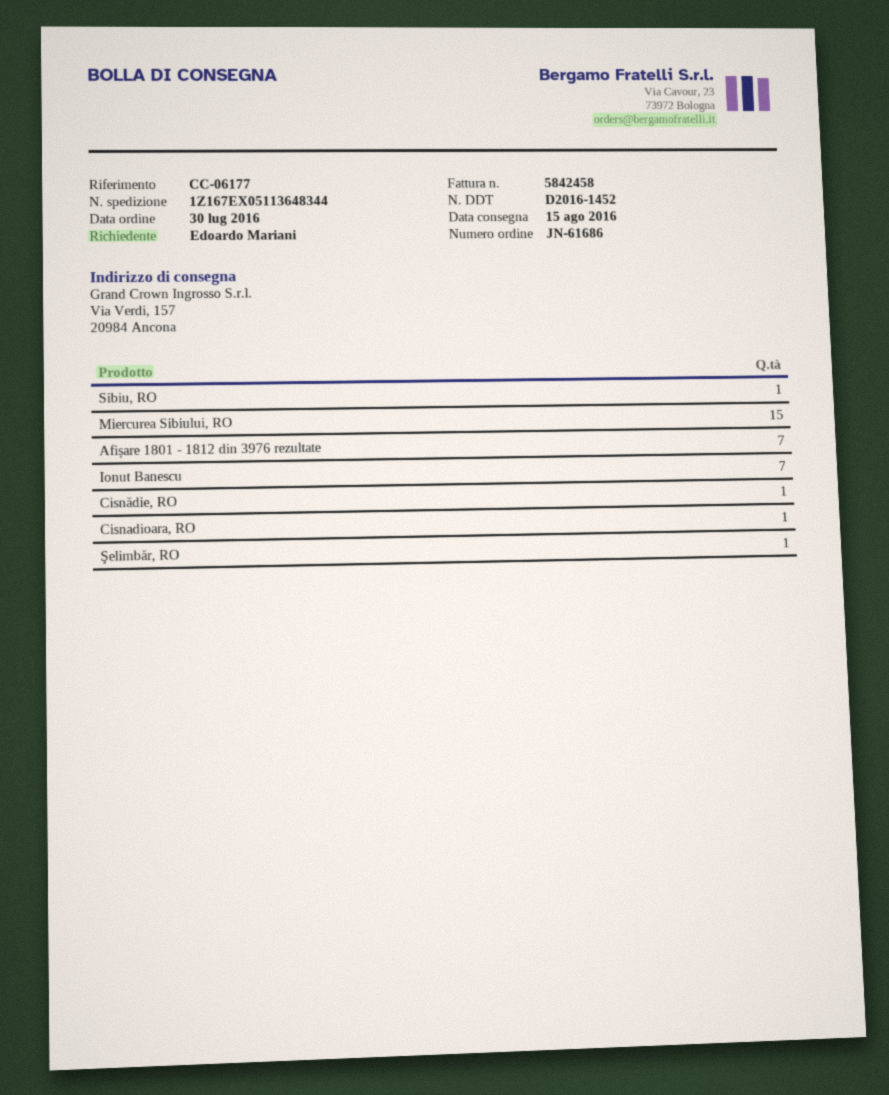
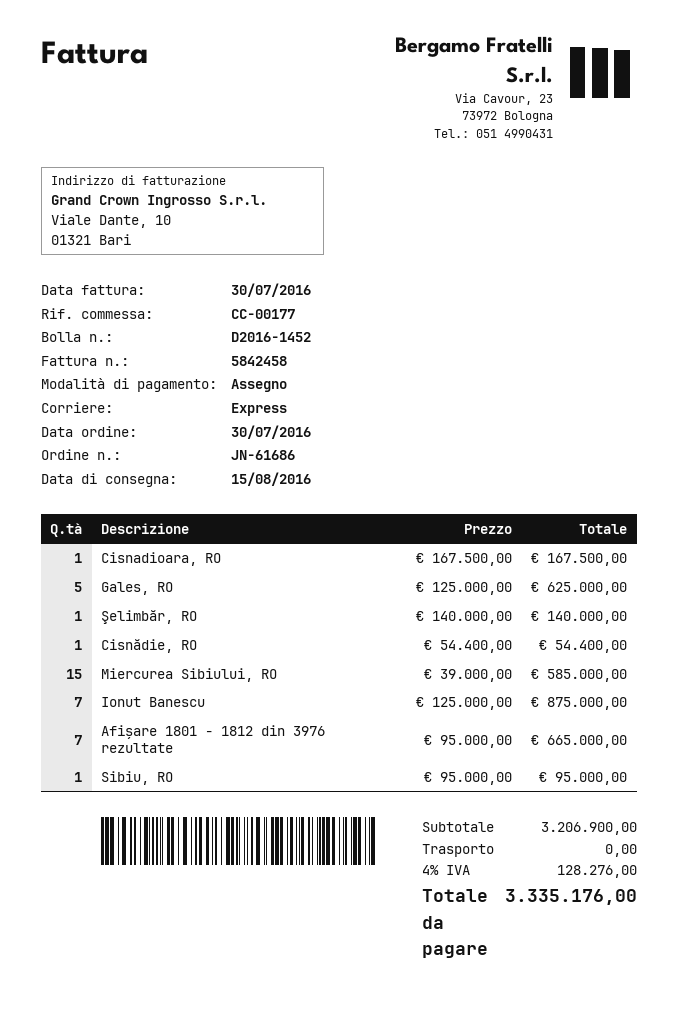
reference: CC-06177 -> CC-00177
Gales, RO: none -> 5

